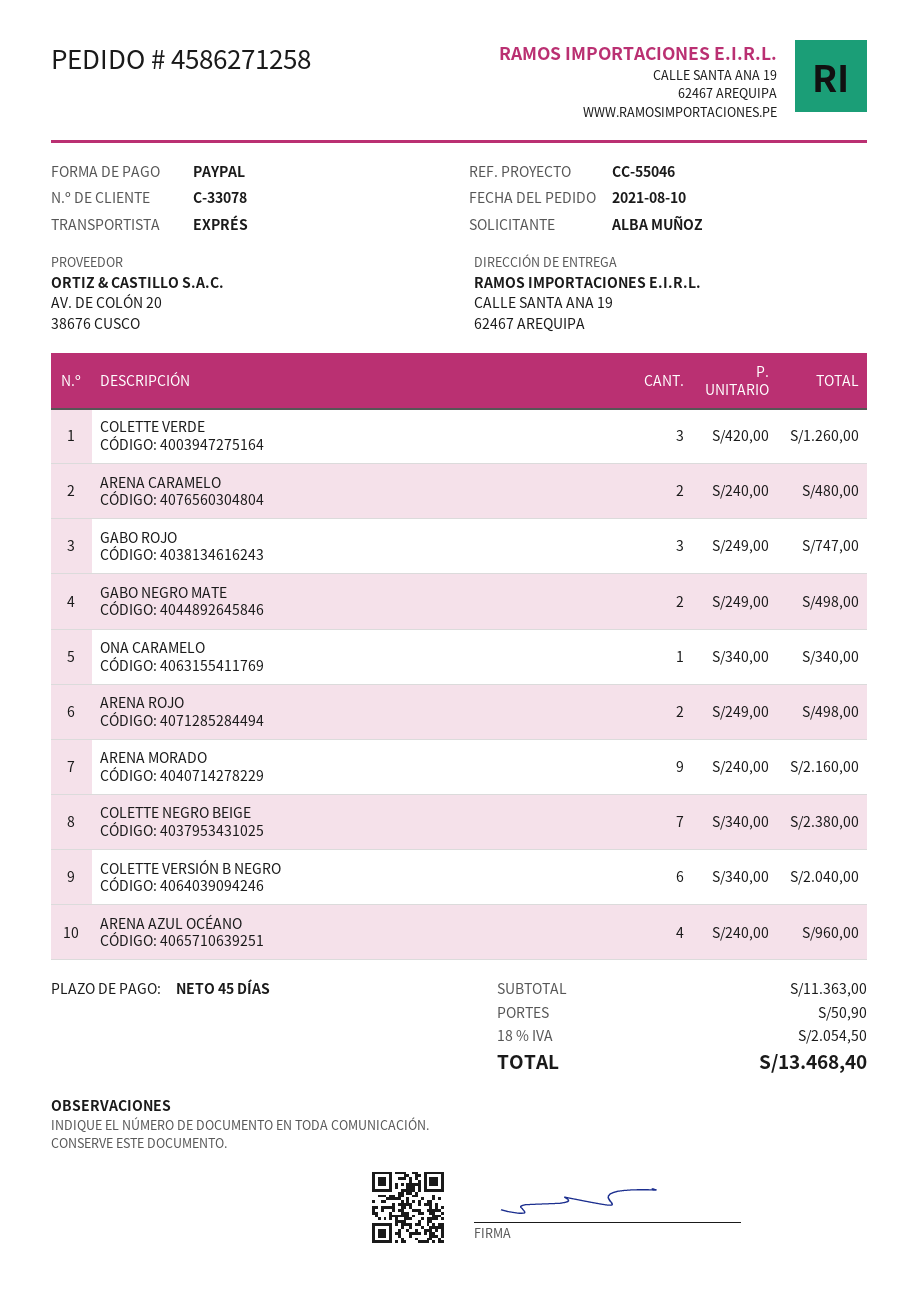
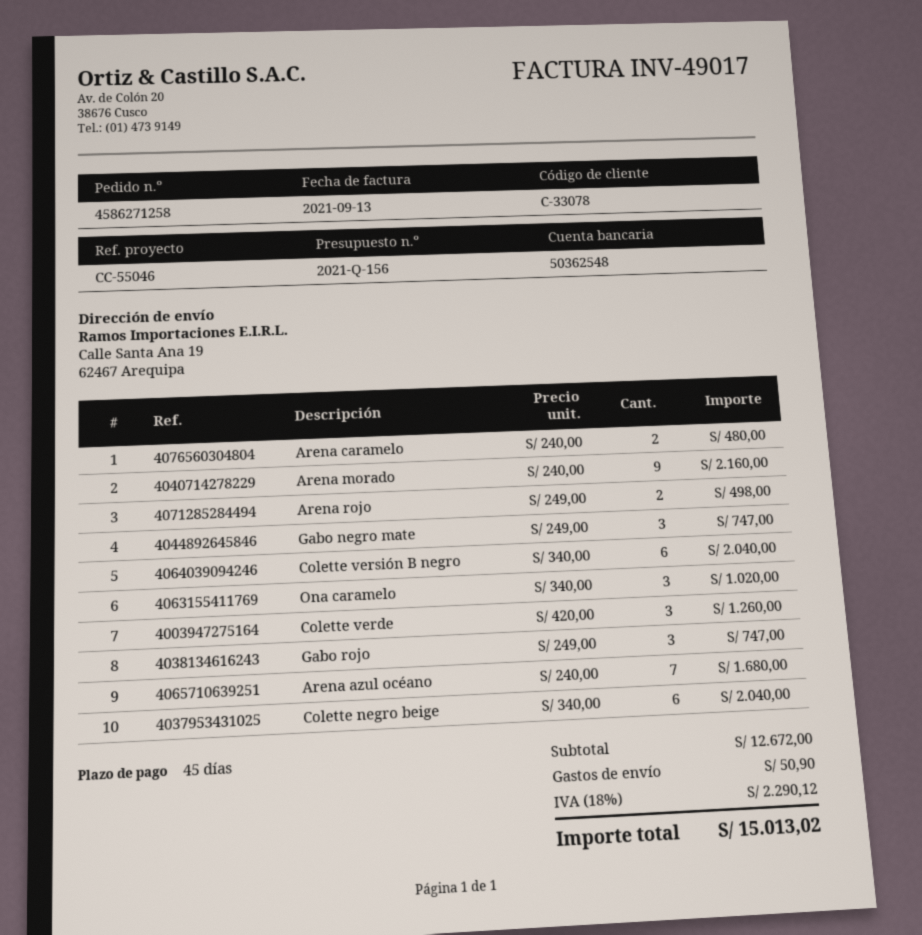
GABO NEGRO MATE: 2 x 249.00 = 498.00 -> 3 x 249.00 = 747.00
ONA CARAMELO: 1 x 340.00 = 340.00 -> 3 x 340.00 = 1020.00
COLETTE NEGRO BEIGE: 7 x 340.00 = 2380.00 -> 6 x 340.00 = 2040.00
ARENA AZUL OCÉANO: 4 x 240.00 = 960.00 -> 7 x 240.00 = 1680.00
subtotal: 11363.00 -> 12672.00
tax: 18% = 2054.50 -> 18% = 2290.12
total: 13468.40 -> 15013.02

